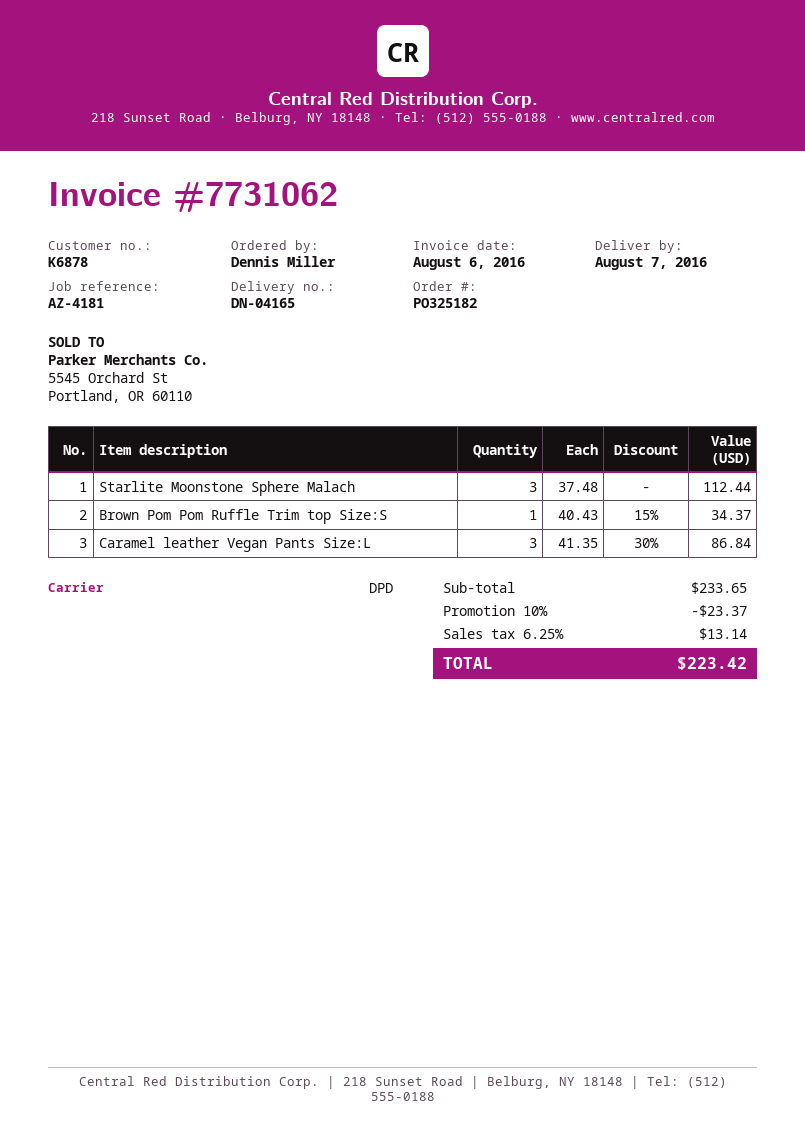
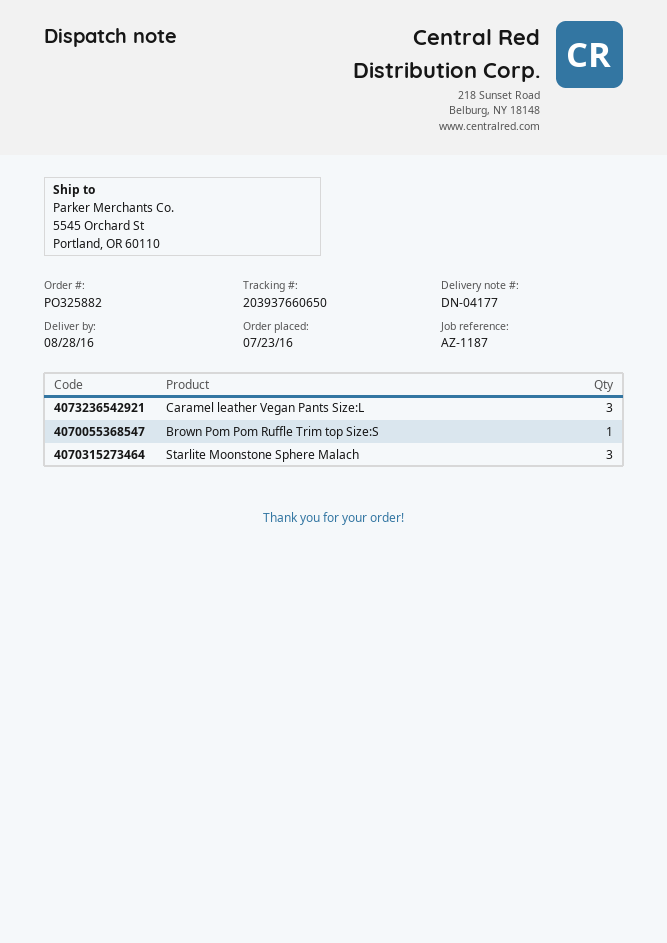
order number: PO325182 -> PO325882
delivery note number: DN-04165 -> DN-04177
delivery date: 2016-08-07 -> 2016-08-28
reference: AZ-4181 -> AZ-1187

